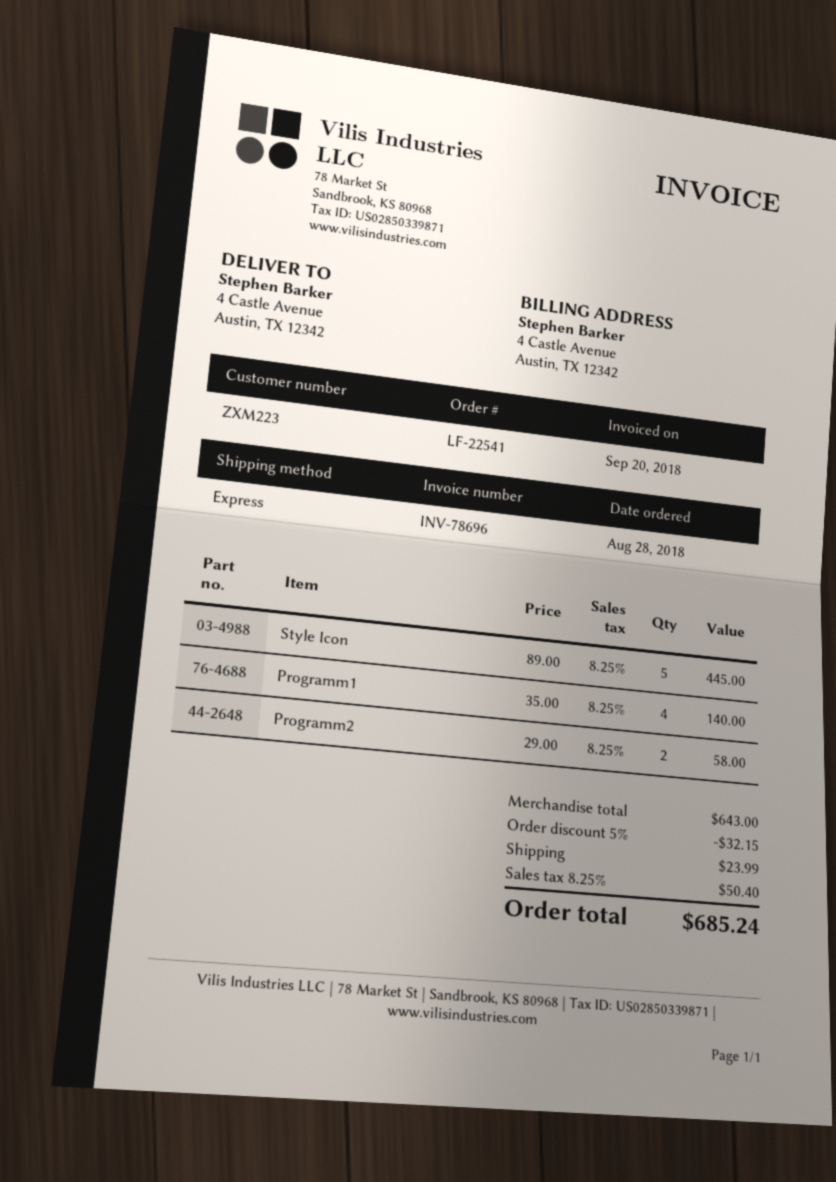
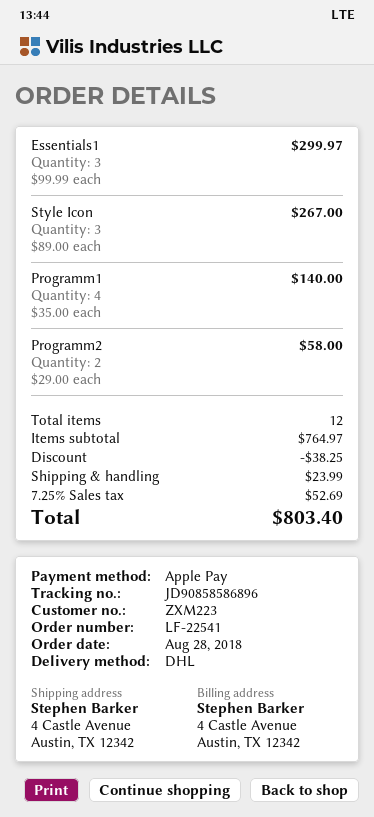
shipping method: express -> DHL
Style Icon: 5 x 89.00 = 445.00 -> 3 x 89.00 = 267.00
Essentials1: none -> 3 x 99.99 = 299.97
subtotal: 643.00 -> 764.97
discount: 32.15 -> 38.25
tax: 8.25% = 50.40 -> 7.25% = 52.69
total: 685.24 -> 803.40

